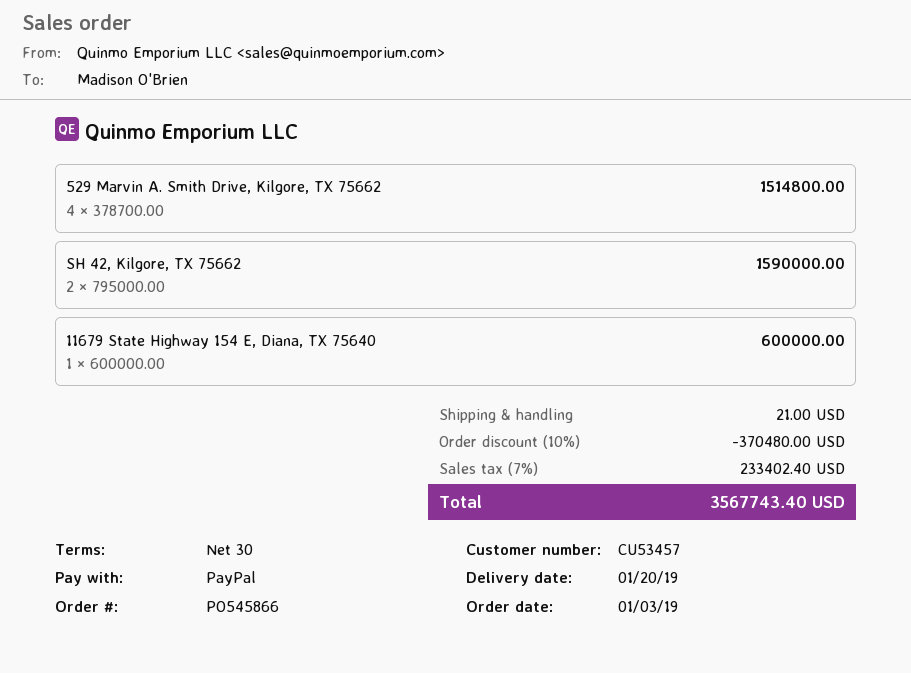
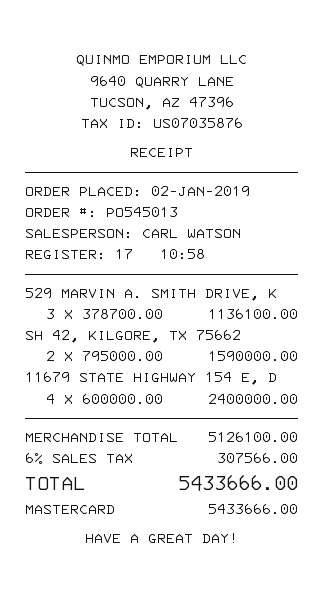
order number: PO545866 -> PO545013
order date: 2019-01-03 -> 2019-01-02
payment method: PayPal -> Mastercard
529 Marvin A. Smith Drive, Kilgore, TX 75662: 4 x 378700.00 = 1514800.00 -> 3 x 378700.00 = 1136100.00
11679 State Highway 154 E, Diana, TX 75640: 1 x 600000.00 = 600000.00 -> 4 x 600000.00 = 2400000.00
discount: 10% = 370480.00 -> none
shipping: 21.00 -> none
tax: 7% = 233402.40 -> 6% = 307566.00
total: 3567743.40 -> 5433666.00

